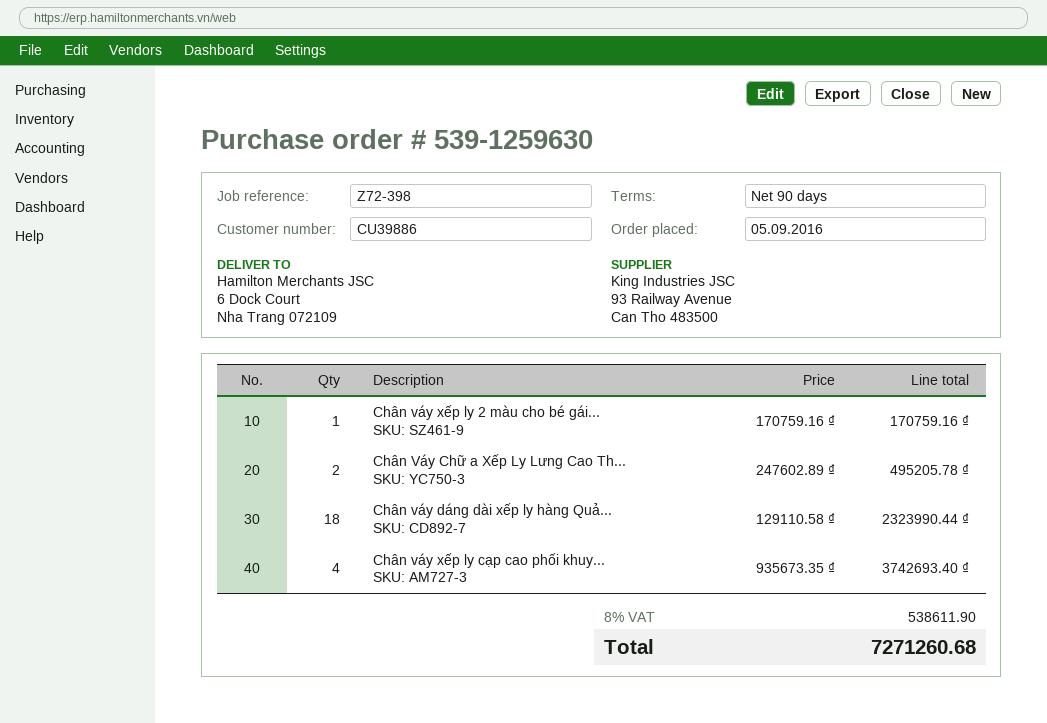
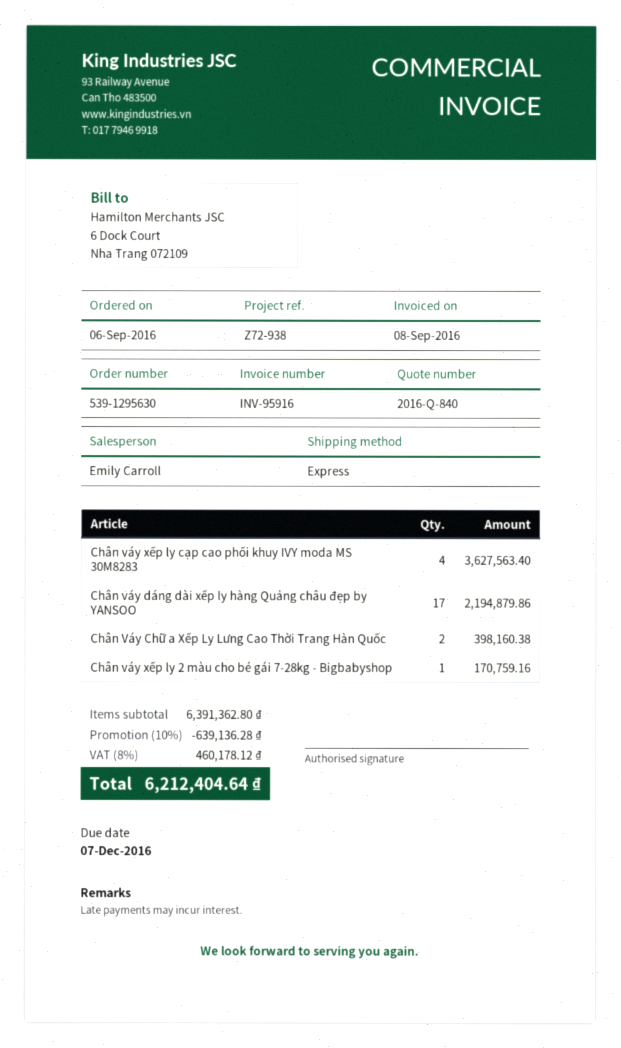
order number: 539-1259630 -> 539-1295630
order date: 2016-09-05 -> 2016-09-06
reference: Z72-398 -> Z72-938
Chân Váy Chữ a Xếp Ly Lưng Cao Th...: 2 for 495205.78 -> 2 for 398160.38
Chân váy dáng dài xếp ly hàng Quả...: 18 for 2323990.44 -> 17 for 2194879.86
Chân váy xếp ly cạp cao phối khuy...: 4 for 3742693.40 -> 4 for 3627563.40
discount: none -> 10% = 639136.28
tax: 8% = 538611.90 -> 8% = 460178.12
total: 7271260.68 -> 6212404.64

